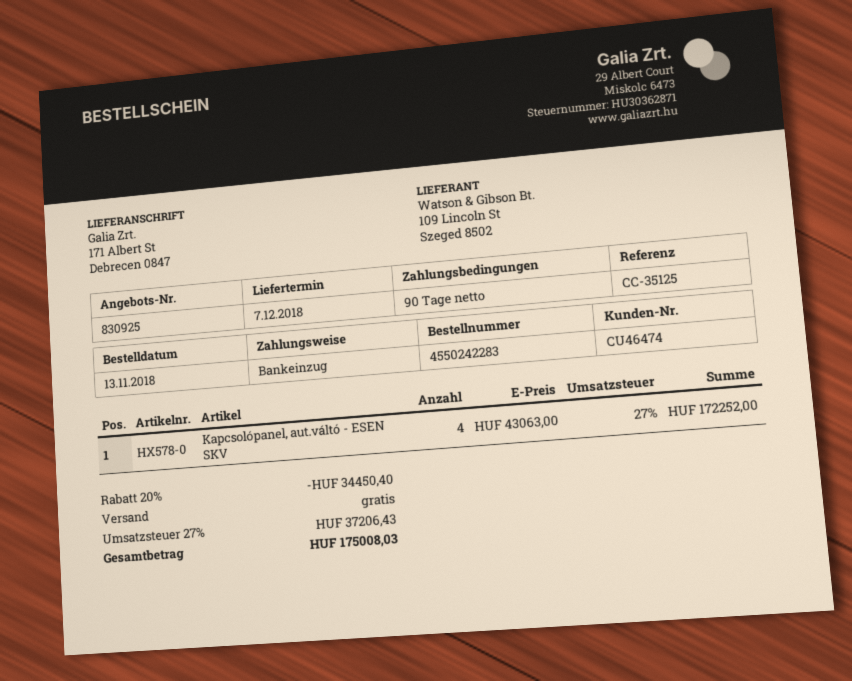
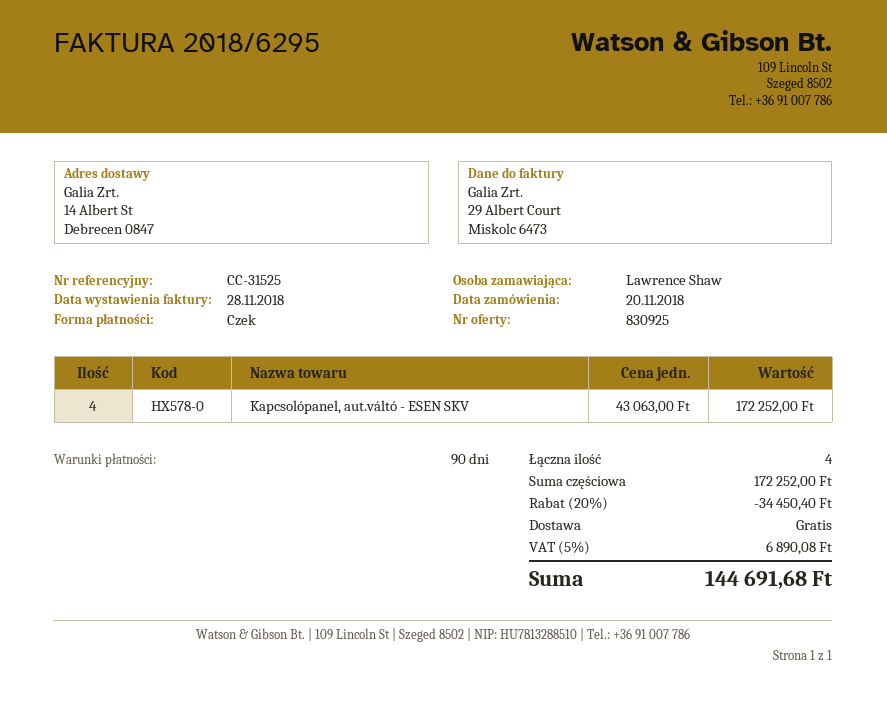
order date: 2018-11-13 -> 2018-11-20
reference: CC-35125 -> CC-31525
payment method: direct debit -> cheque
ship to: 171 Albert St, Debrecen 0847 -> 14 Albert St, Debrecen 0847
tax: 27% = 37206.43 -> 5% = 6890.08
total: 175008.03 -> 144691.68

